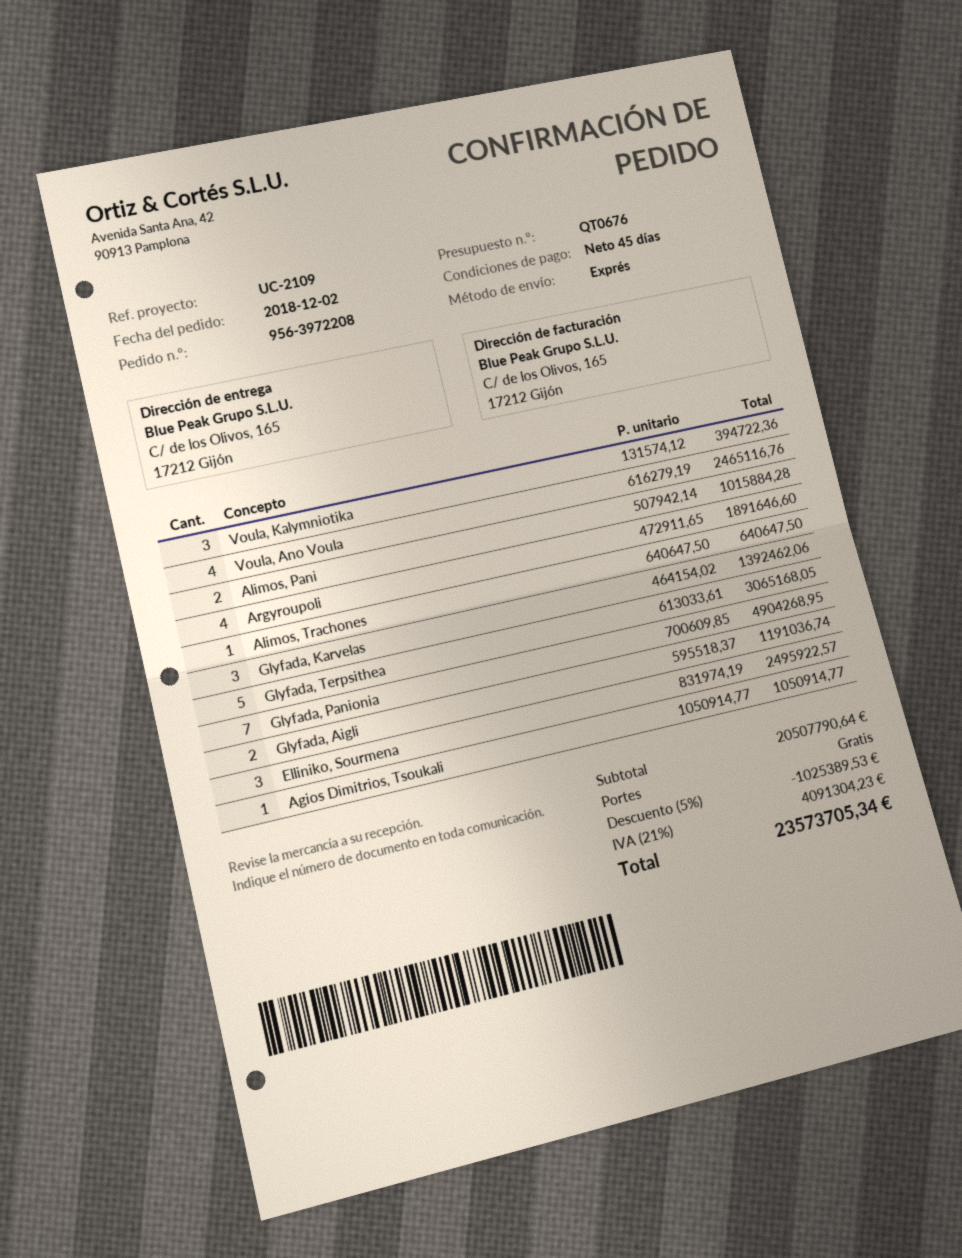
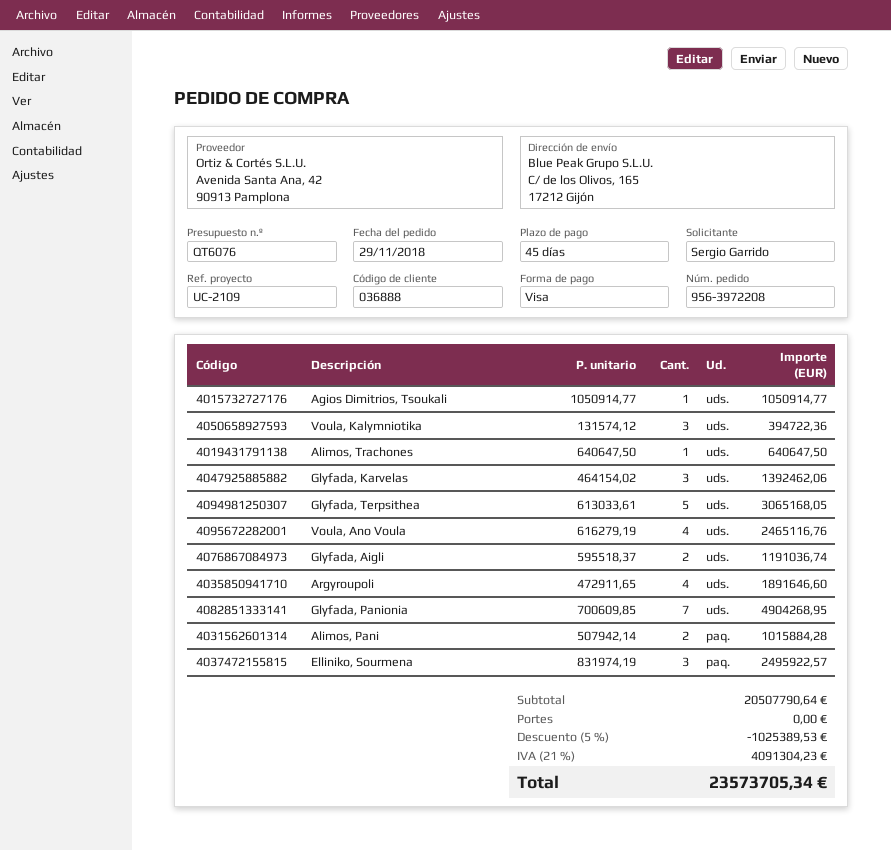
quote number: QT0676 -> QT6076
order date: 2018-12-02 -> 2018-11-29

